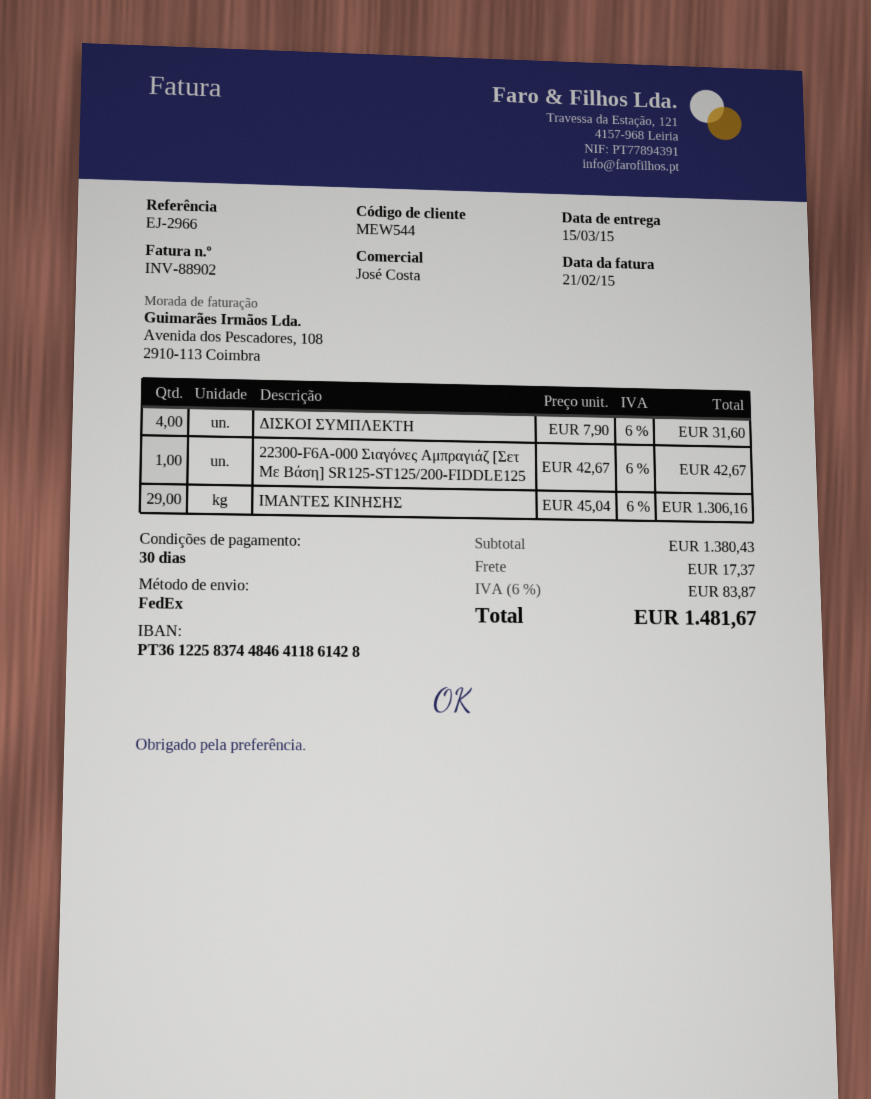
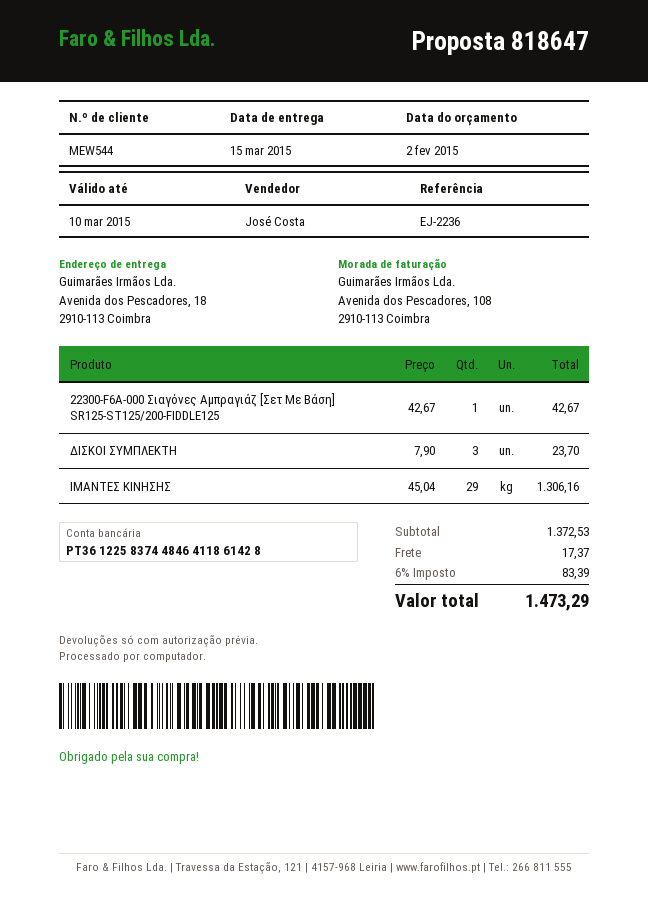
reference: EJ-2966 -> EJ-2236
ΔΙΣΚΟΙ ΣΥΜΠΛΕΚΤΗ: 4 x 7.90 = 31.60 -> 3 x 7.90 = 23.70
subtotal: 1380.43 -> 1372.53
tax: 6% = 83.87 -> 6% = 83.39
total: 1481.67 -> 1473.29

